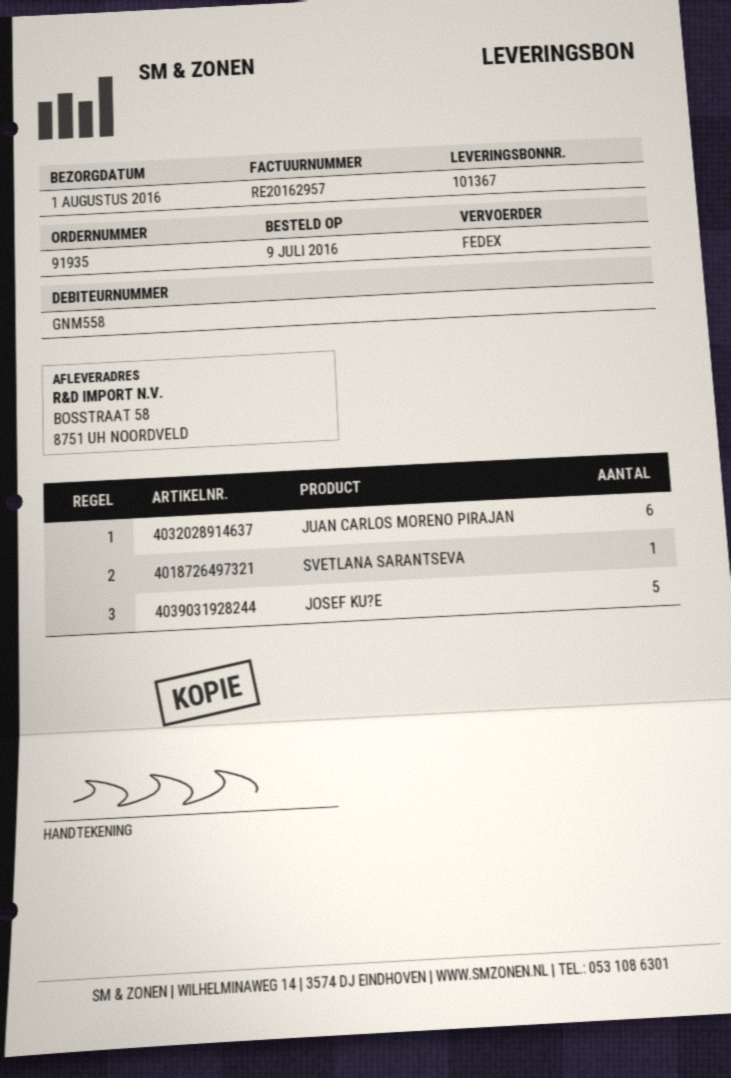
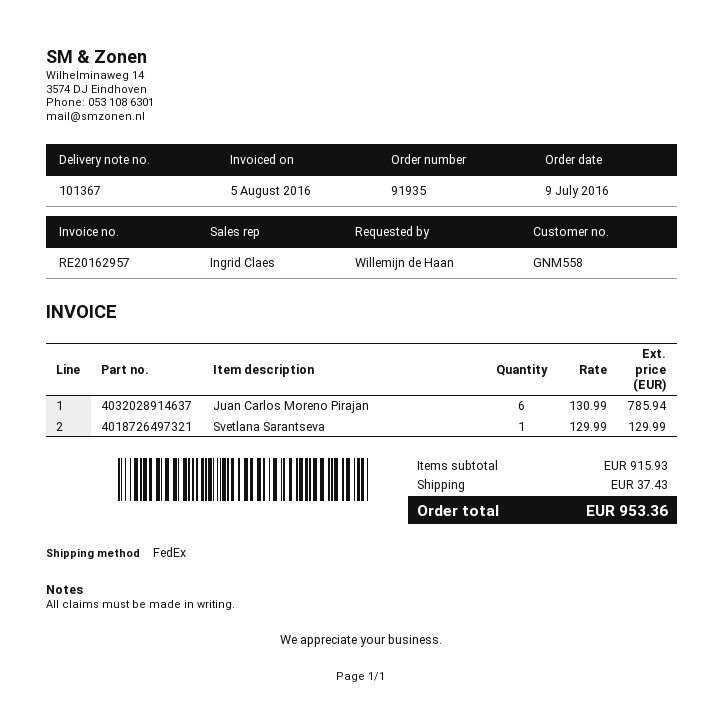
JOSEF KU?E: 5 -> none

